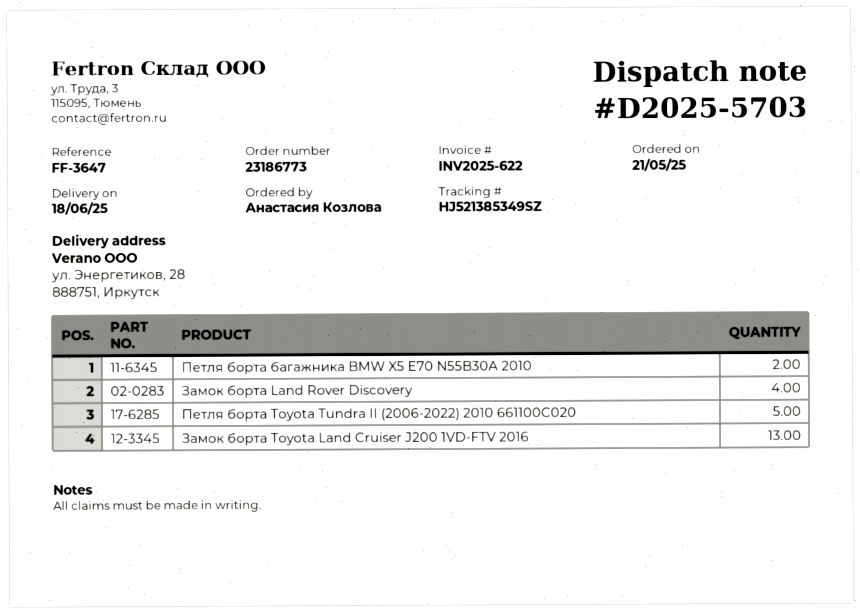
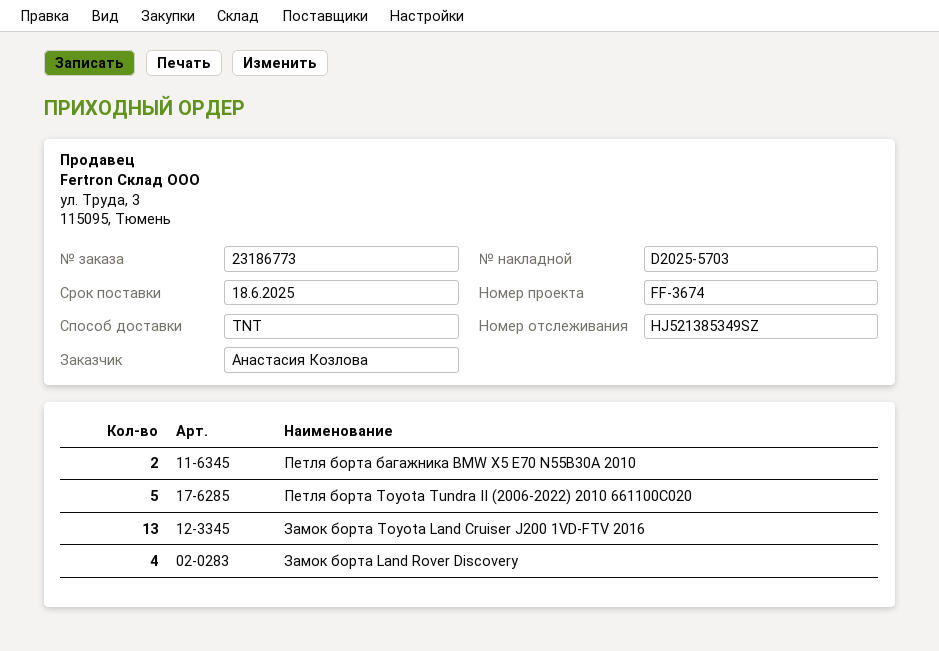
reference: FF-3647 -> FF-3674

